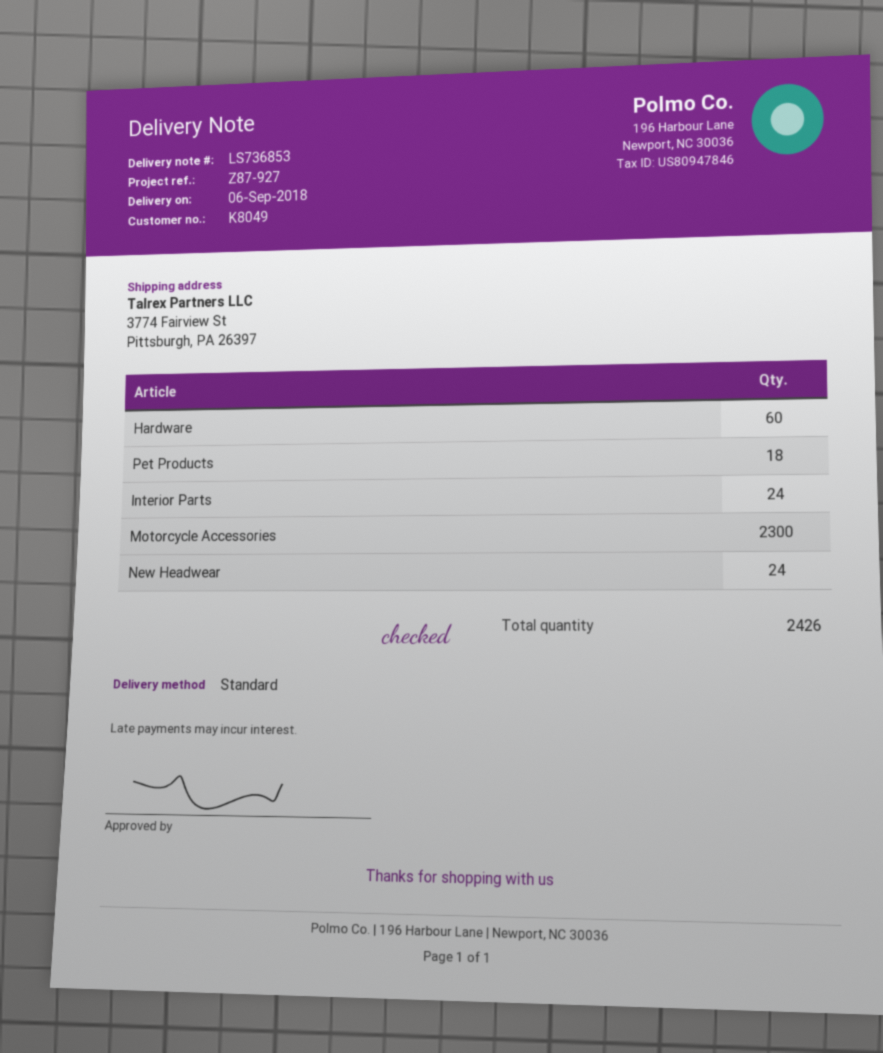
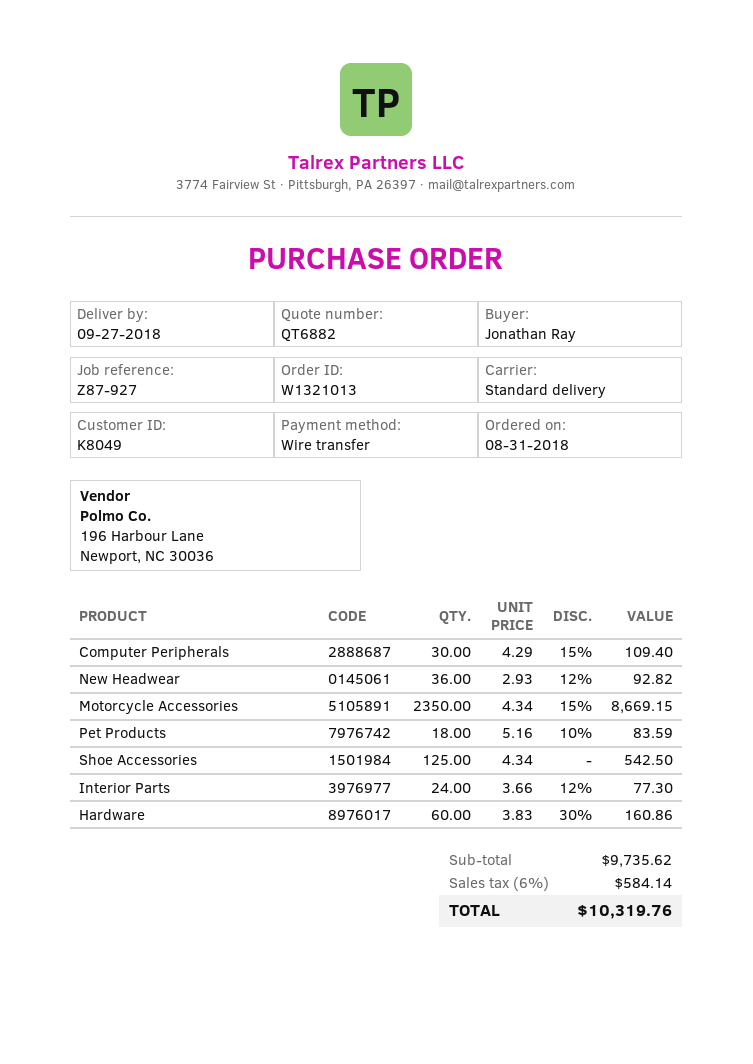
delivery date: 2018-09-06 -> 2018-09-27
Motorcycle Accessories: 2300 -> 2350
New Headwear: 24 -> 36
Computer Peripherals: none -> 30
Shoe Accessories: none -> 125

